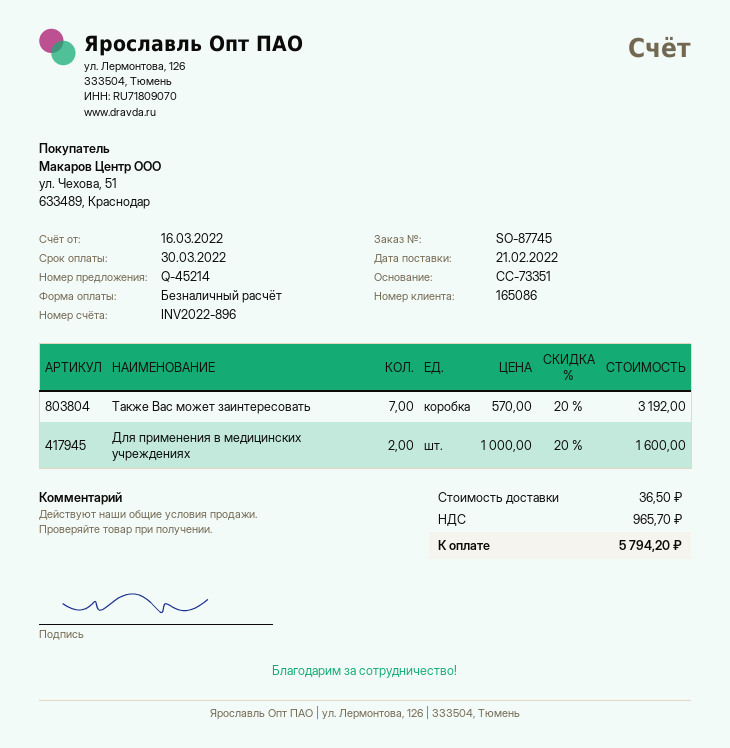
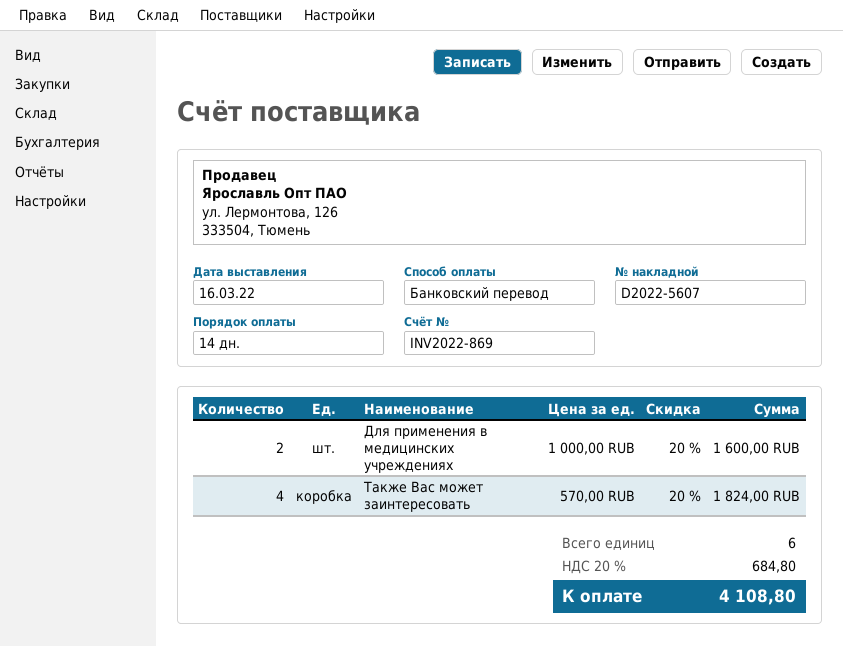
invoice number: INV2022-896 -> INV2022-869
Также Вас может заинтересовать: 7 x 570.00 - 20% = 3192.00 -> 4 x 570.00 - 20% = 1824.00
shipping: 36.50 -> none
tax: 965.70 -> 684.80
total: 5794.20 -> 4108.80

